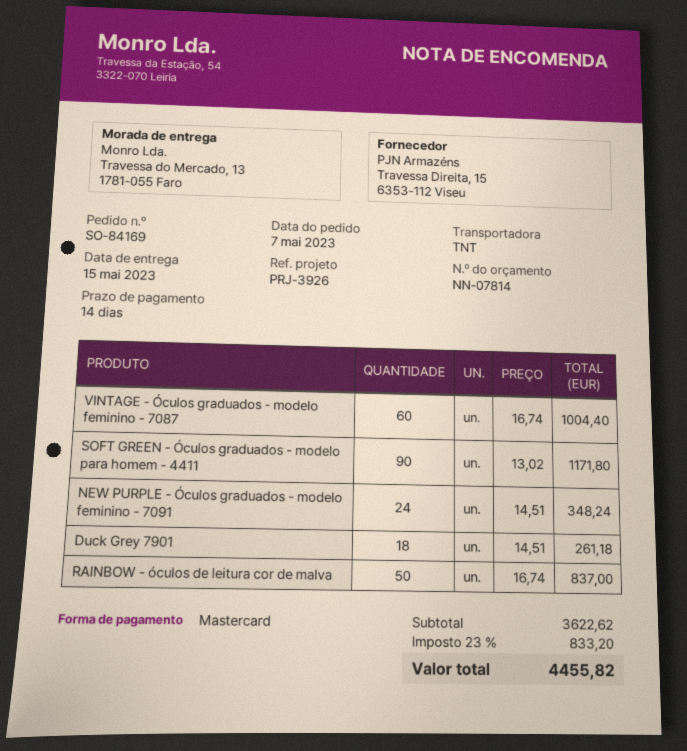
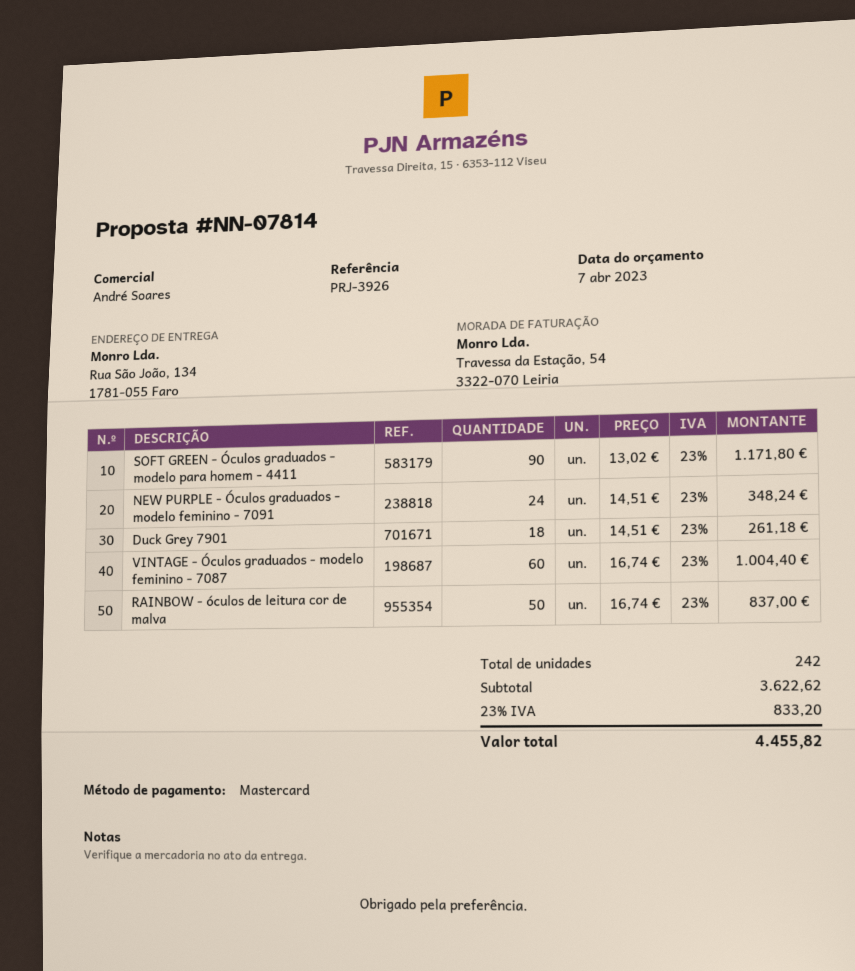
ship to: Travessa do Mercado, 13, 1781-055 Faro -> Rua São João, 134, 1781-055 Faro

